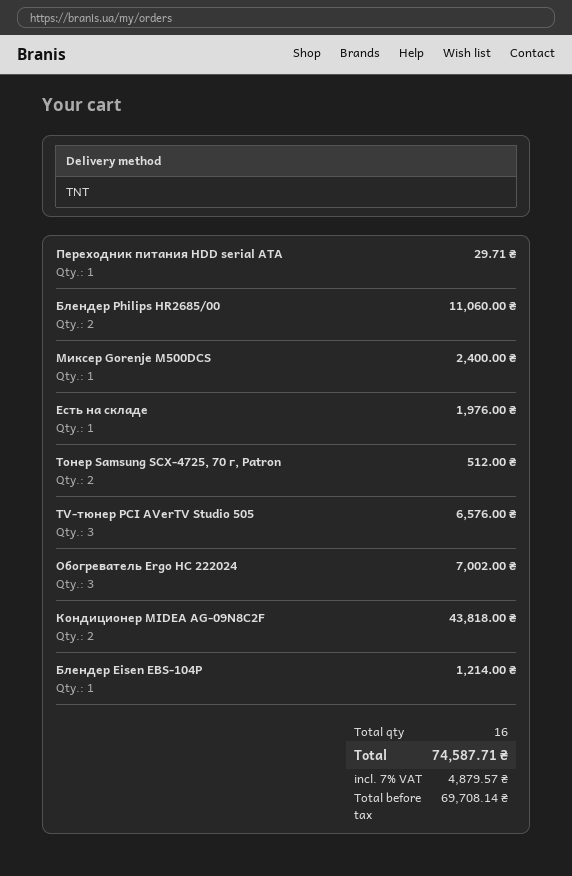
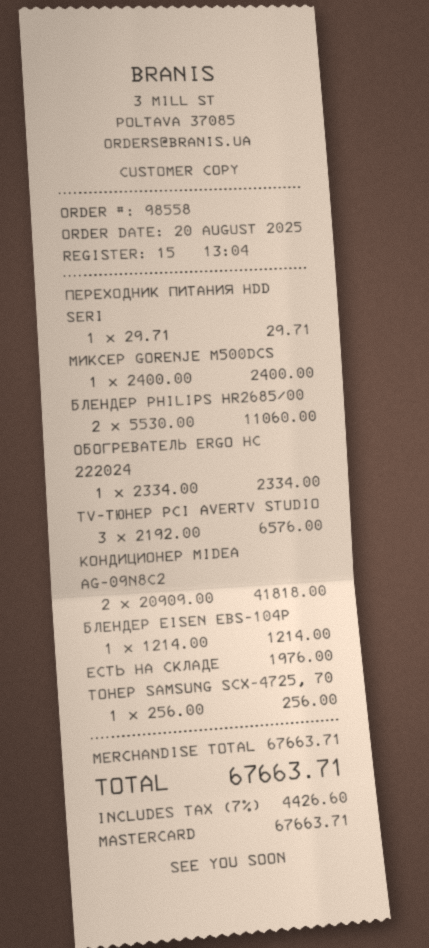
Тонер Samsung SCX-4725, 70 г, Patron: 2 for 512.00 -> 1 for 256.00
Обогреватель Ergo HC 222024: 3 for 7002.00 -> 1 for 2334.00
Кондиционер MIDEA AG-09N8C2F: 2 for 43818.00 -> 2 for 41818.00
tax: 7% = 4879.57 -> 7% = 4426.60
total: 74587.71 -> 67663.71

